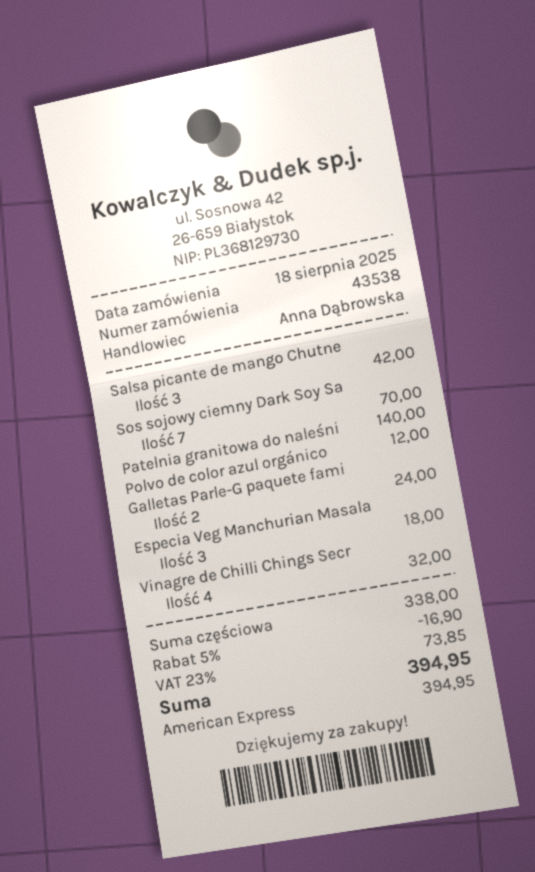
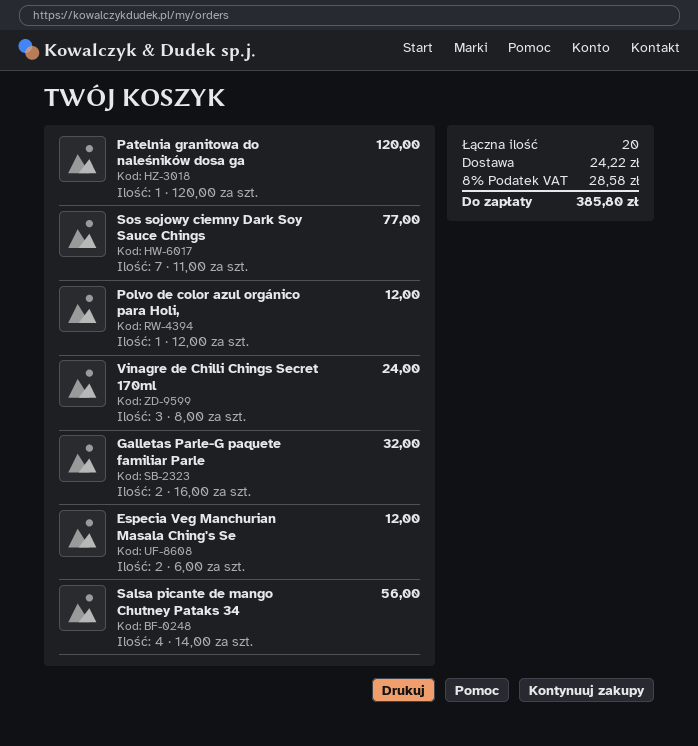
Salsa picante de mango Chutne: 3 for 42.00 -> 4 for 56.00
Sos sojowy ciemny Dark Soy Sa: 7 for 70.00 -> 7 for 77.00
Patelnia granitowa do naleśni: 1 for 140.00 -> 1 for 120.00
Galletas Parle-G paquete fami: 2 for 24.00 -> 2 for 32.00
Especia Veg Manchurian Masala: 3 for 18.00 -> 2 for 12.00
Vinagre de Chilli Chings Secr: 4 for 32.00 -> 3 for 24.00
discount: 5% = 16.90 -> none
shipping: none -> 24.22
tax: 23% = 73.85 -> 8% = 28.58
total: 394.95 -> 385.80

